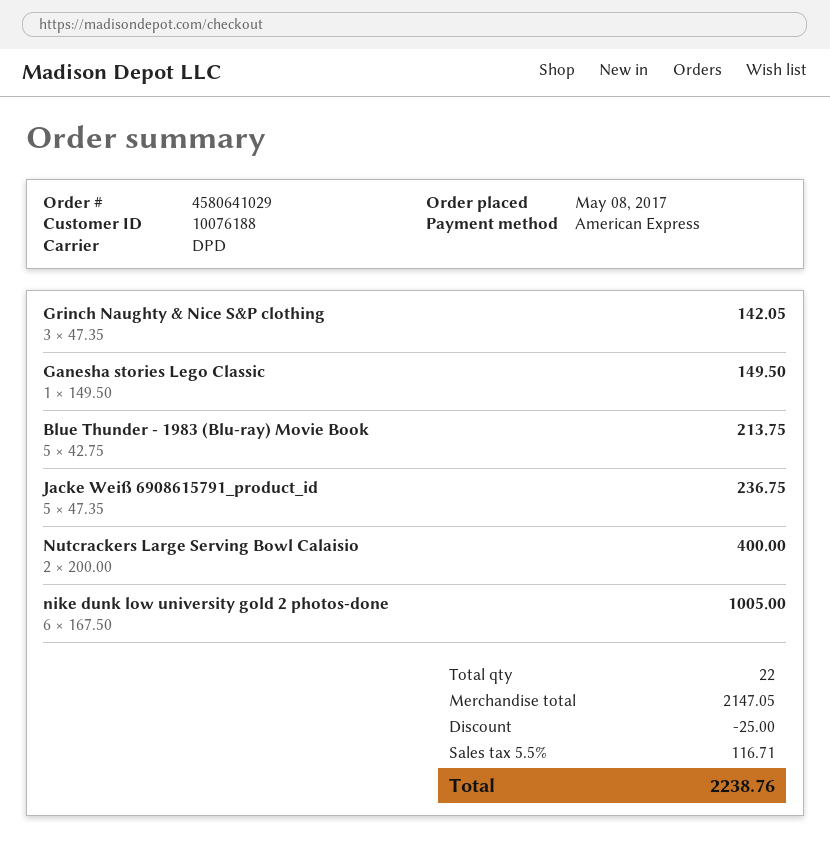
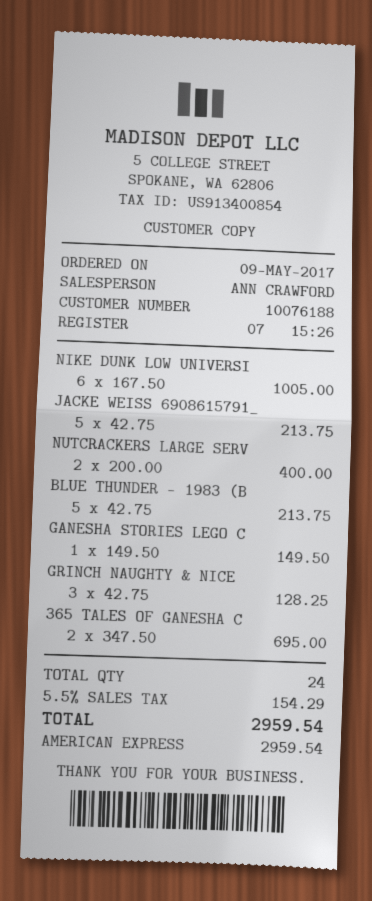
order date: 2017-05-08 -> 2017-05-09
Grinch Naughty & Nice S&P clothing: 3 x 47.35 = 142.05 -> 3 x 42.75 = 128.25
Jacke Weiß 6908615791_product_id: 5 x 47.35 = 236.75 -> 5 x 42.75 = 213.75
365 TALES OF GANESHA C: none -> 2 x 347.50 = 695.00
total quantity: 22 -> 24
discount: 25.00 -> none
tax: 5.5% = 116.71 -> 5.5% = 154.29
total: 2238.76 -> 2959.54

